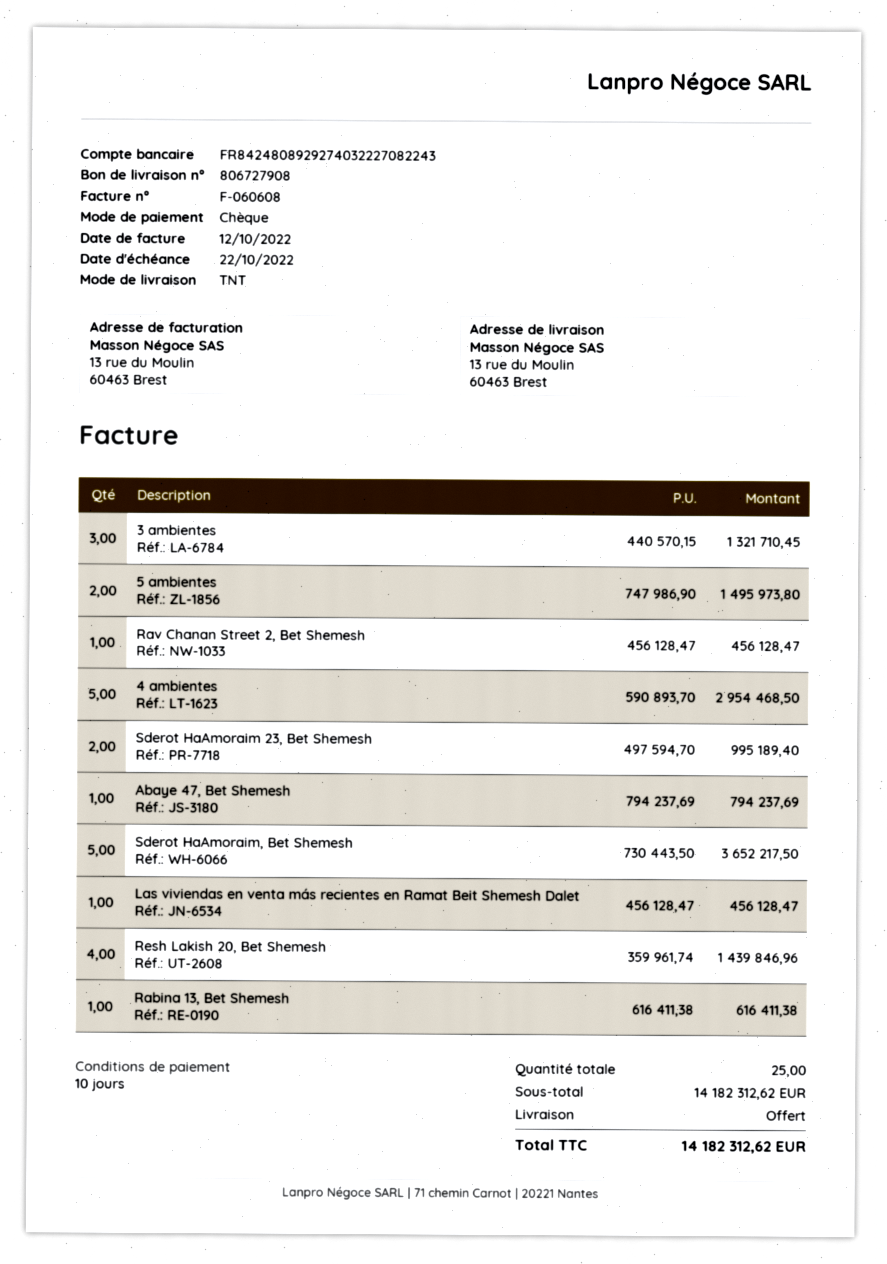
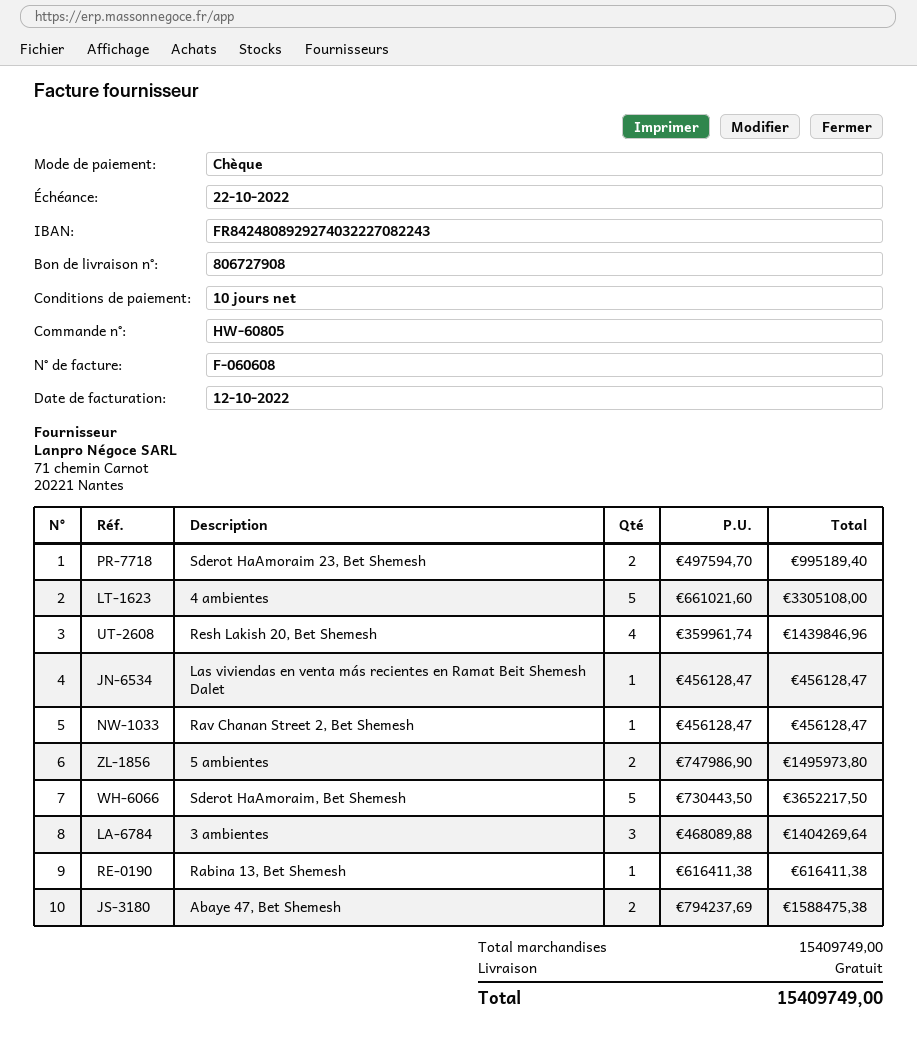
3 ambientes: 3 x 440570.15 = 1321710.45 -> 3 x 468089.88 = 1404269.64
4 ambientes: 5 x 590893.70 = 2954468.50 -> 5 x 661021.60 = 3305108.00
Abaye 47, Bet Shemesh: 1 x 794237.69 = 794237.69 -> 2 x 794237.69 = 1588475.38
subtotal: 14182312.62 -> 15409749.00
total: 14182312.62 -> 15409749.00

